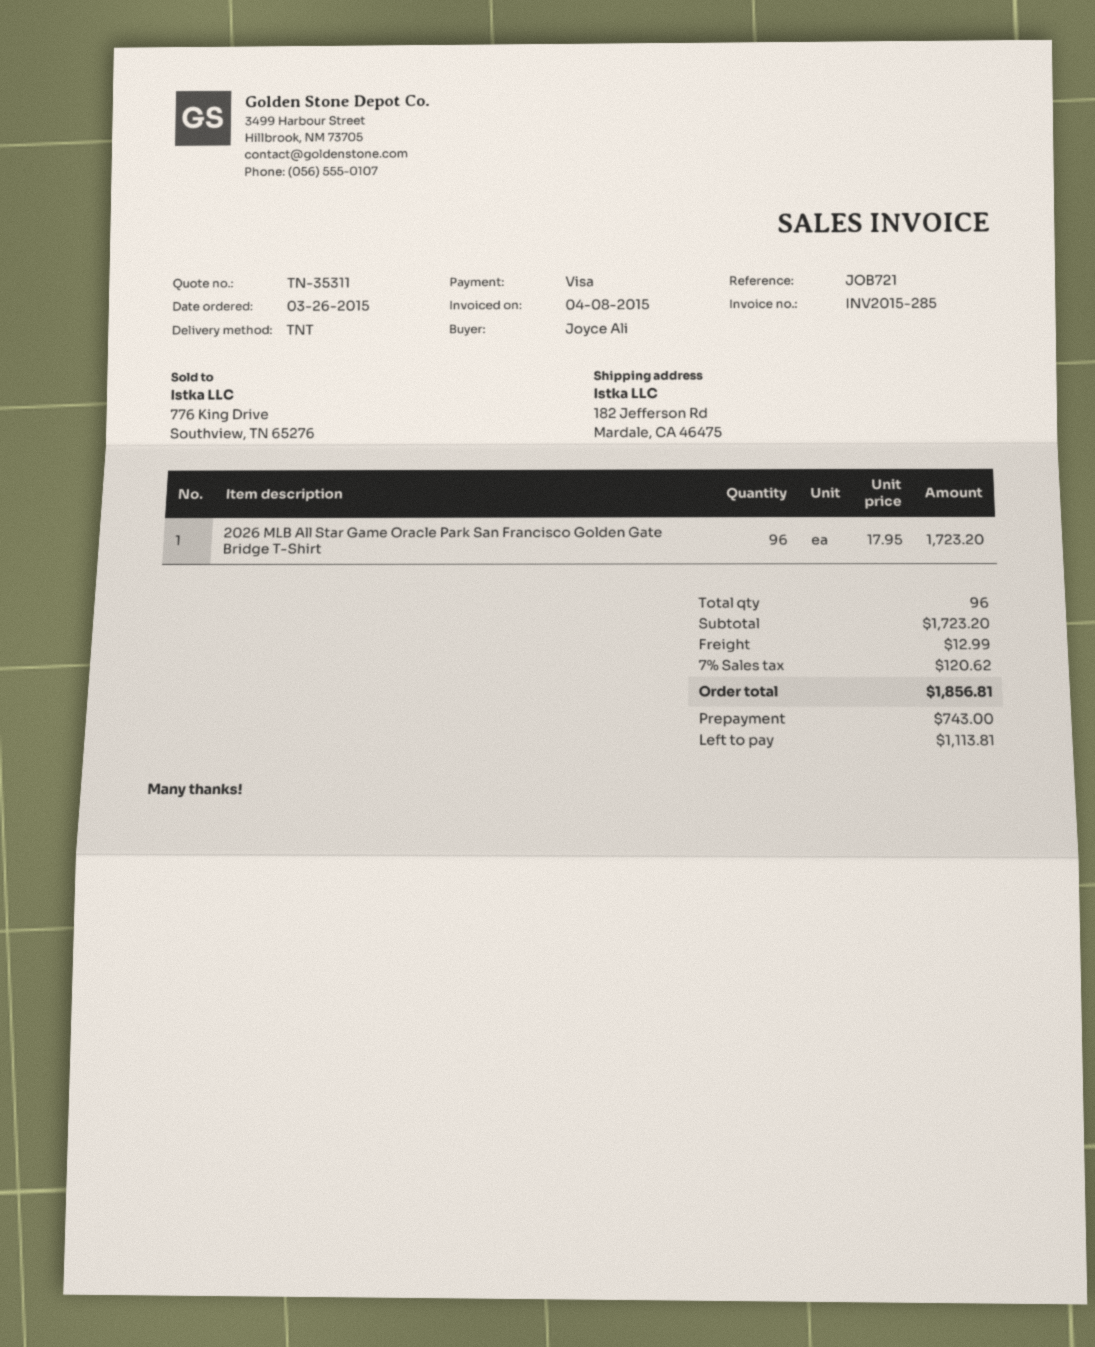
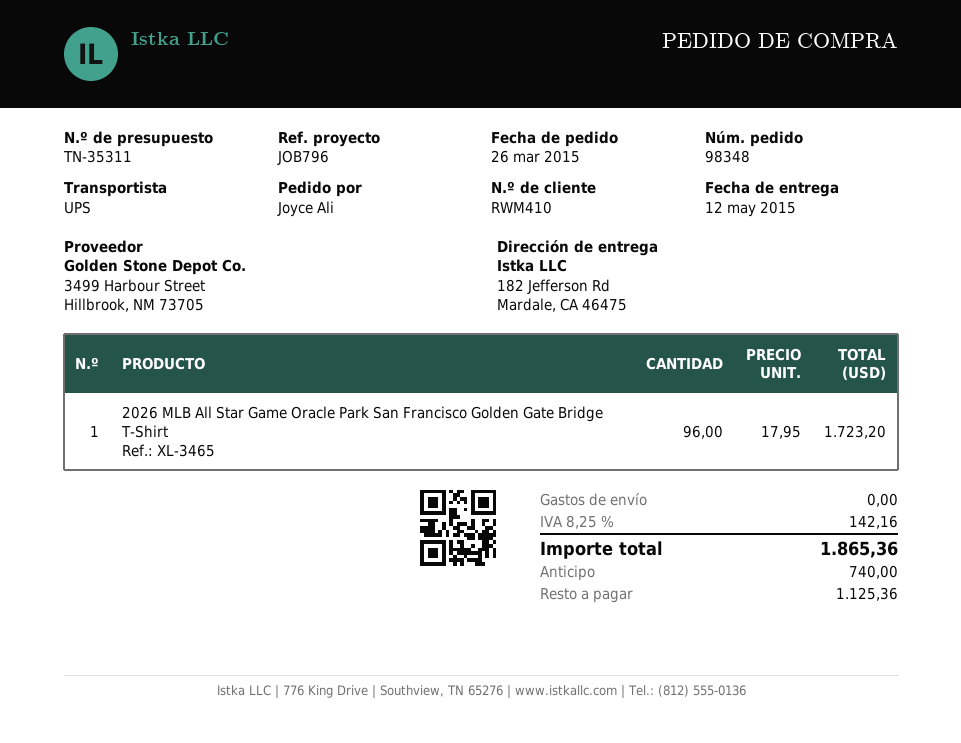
reference: JOB721 -> JOB796
shipping method: TNT -> UPS
shipping: 12.99 -> 0.00
tax: 7% = 120.62 -> 8.25% = 142.16
total: 1856.81 -> 1865.36
deposit: 743.00 -> 740.00
balance: 1113.81 -> 1125.36

